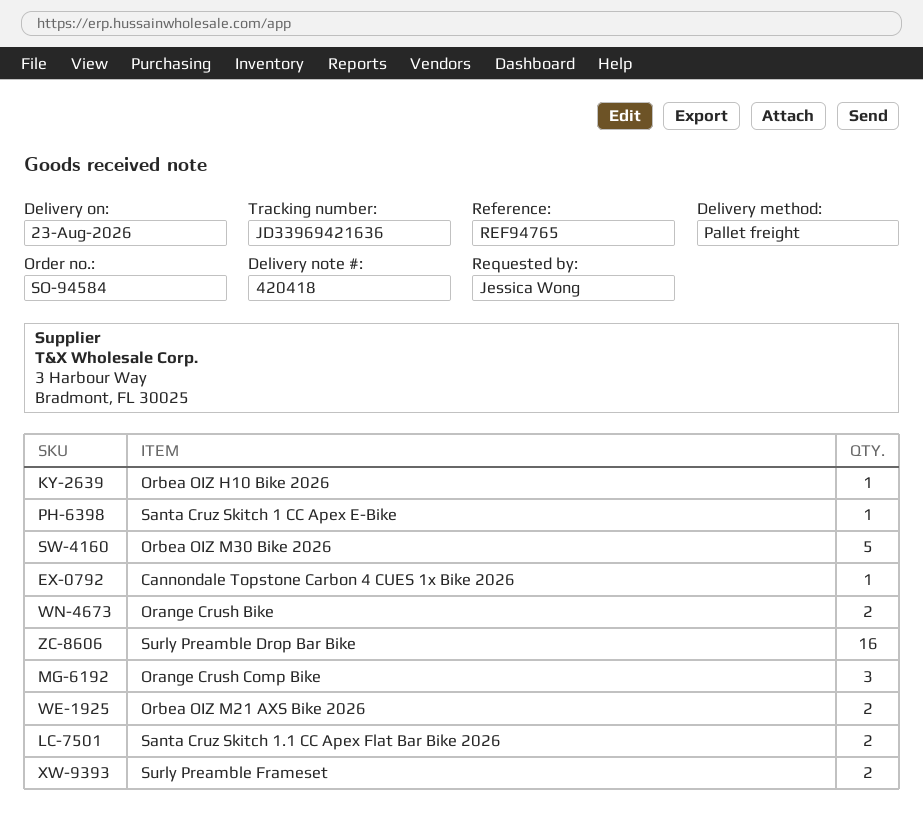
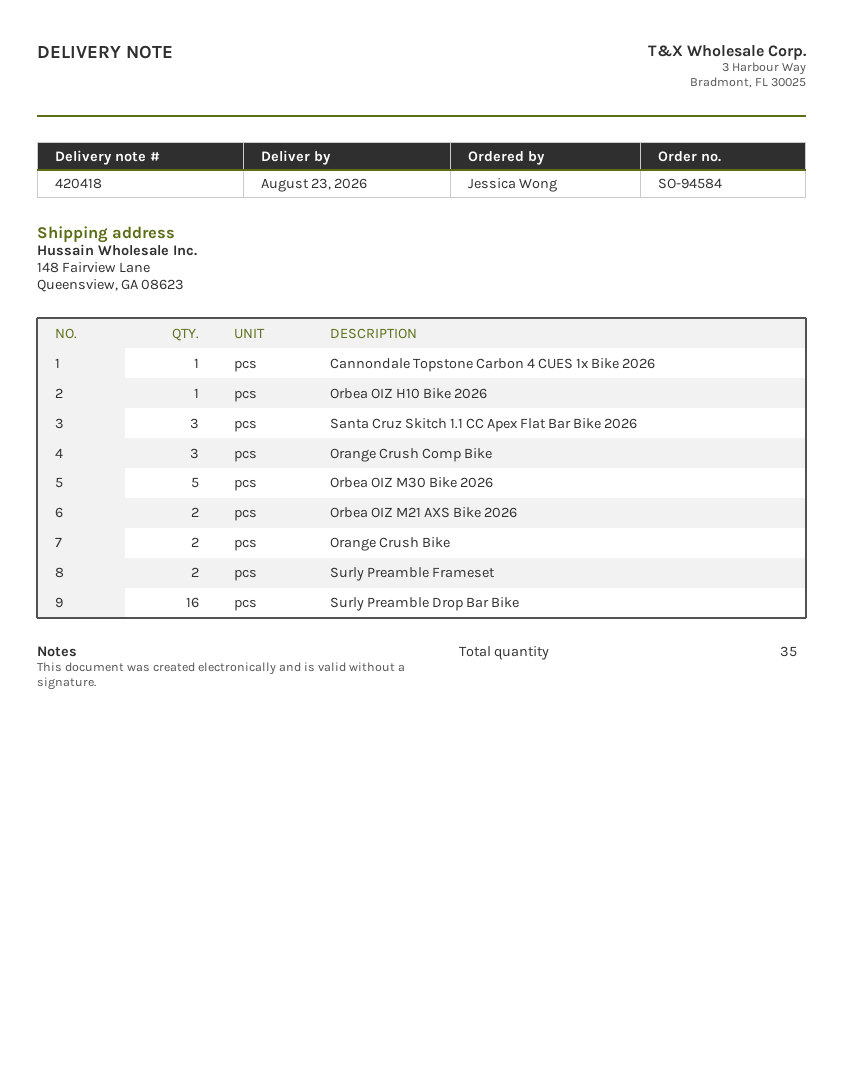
Santa Cruz Skitch 1 CC Apex E-Bike: 1 -> none
Santa Cruz Skitch 1.1 CC Apex Flat Bar Bike 2026: 2 -> 3

